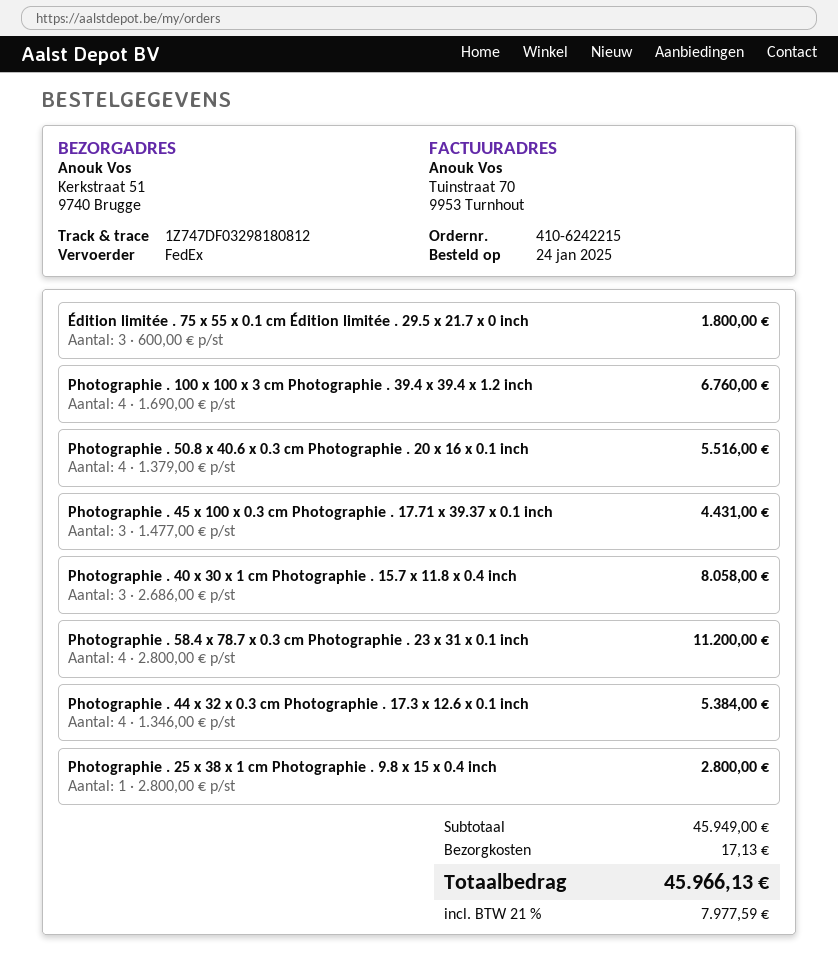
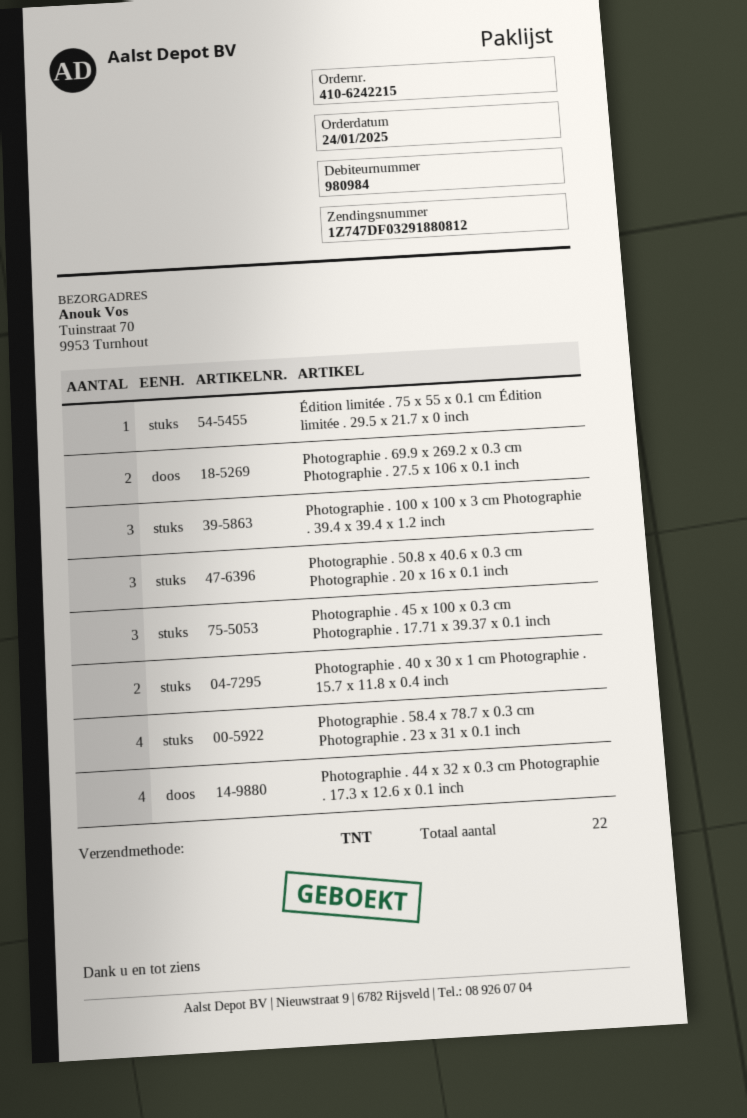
shipping method: FedEx -> TNT
tracking number: 1Z747DF03298180812 -> 1Z747DF03291880812
ship to: Kerkstraat 51, 9740 Brugge -> Tuinstraat 70, 9953 Turnhout
Édition limitée . 75 x 55 x 0.1 cm Édition limitée . 29.5 x 21.7 x 0 inch: 3 -> 1
Photographie . 100 x 100 x 3 cm Photographie . 39.4 x 39.4 x 1.2 inch: 4 -> 3
Photographie . 50.8 x 40.6 x 0.3 cm Photographie . 20 x 16 x 0.1 inch: 4 -> 3
Photographie . 40 x 30 x 1 cm Photographie . 15.7 x 11.8 x 0.4 inch: 3 -> 2
Photographie . 25 x 38 x 1 cm Photographie . 9.8 x 15 x 0.4 inch: 1 -> none
Photographie . 69.9 x 269.2 x 0.3 cm Photographie . 27.5 x 106 x 0.1 inch: none -> 2

